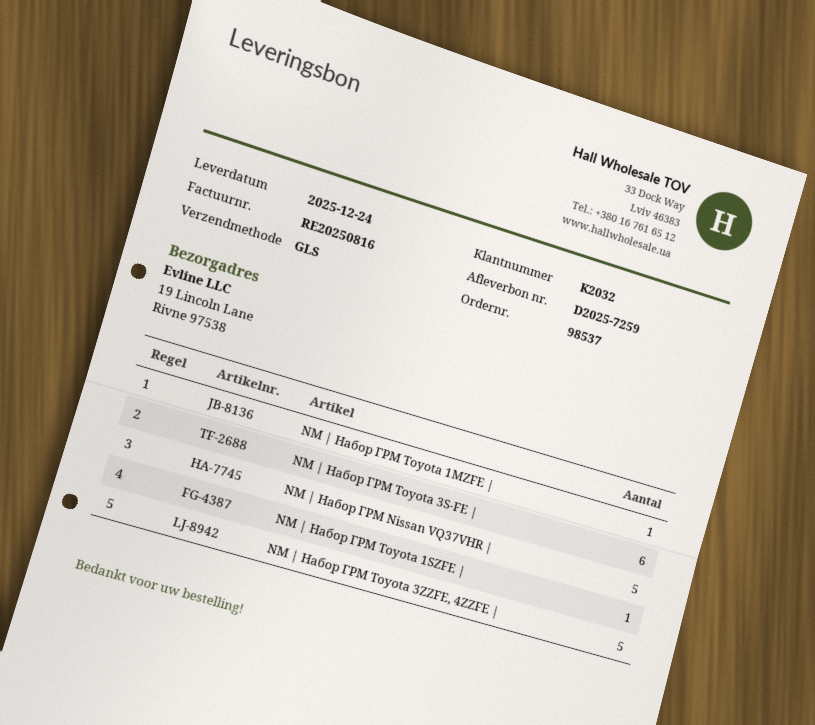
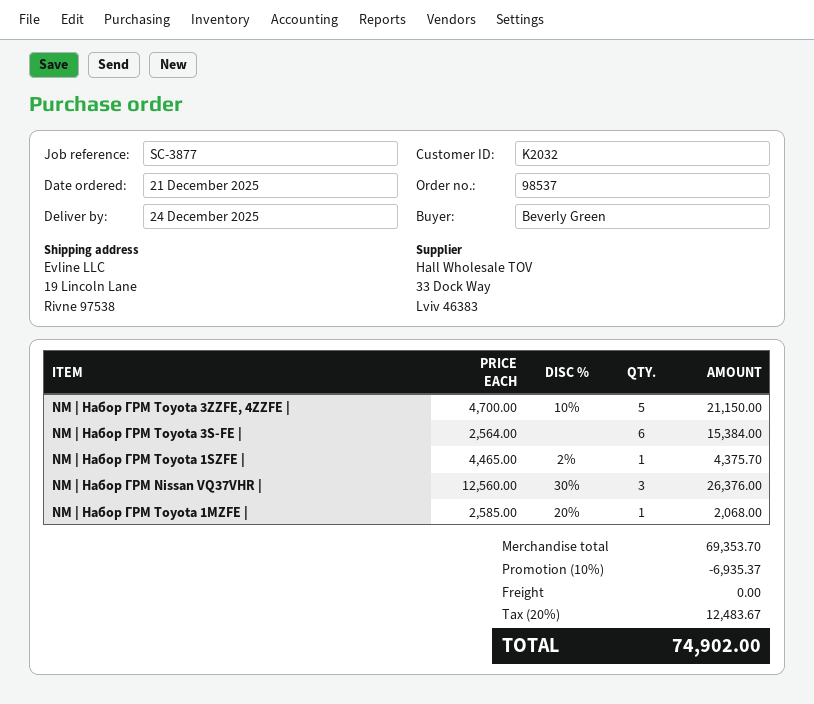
NM | Набор ГРМ Nissan VQ37VHR |: 5 -> 3

